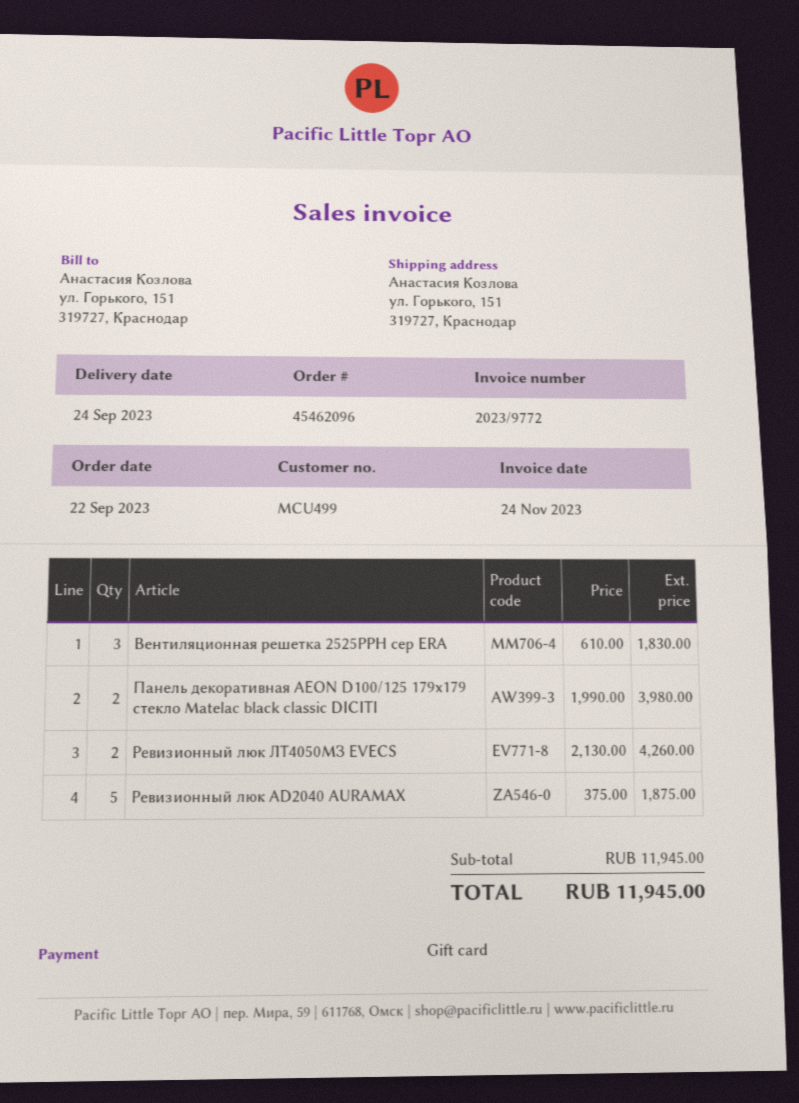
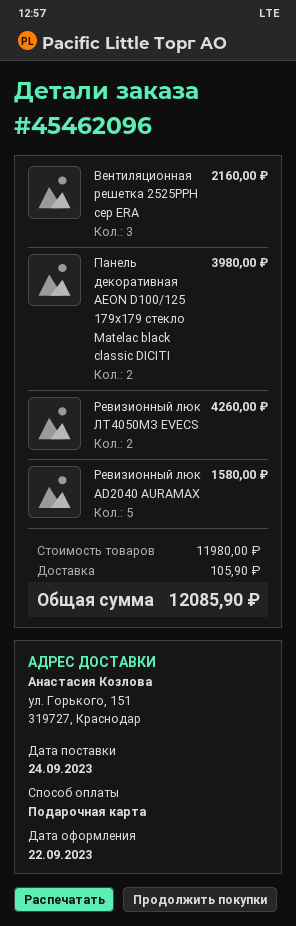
Вентиляционная решетка 2525РРН сер ERA: 3 for 1830.00 -> 3 for 2160.00
Ревизионный люк AD2040 AURAMAX: 5 for 1875.00 -> 5 for 1580.00
subtotal: 11945.00 -> 11980.00
shipping: none -> 105.90
total: 11945.00 -> 12085.90

